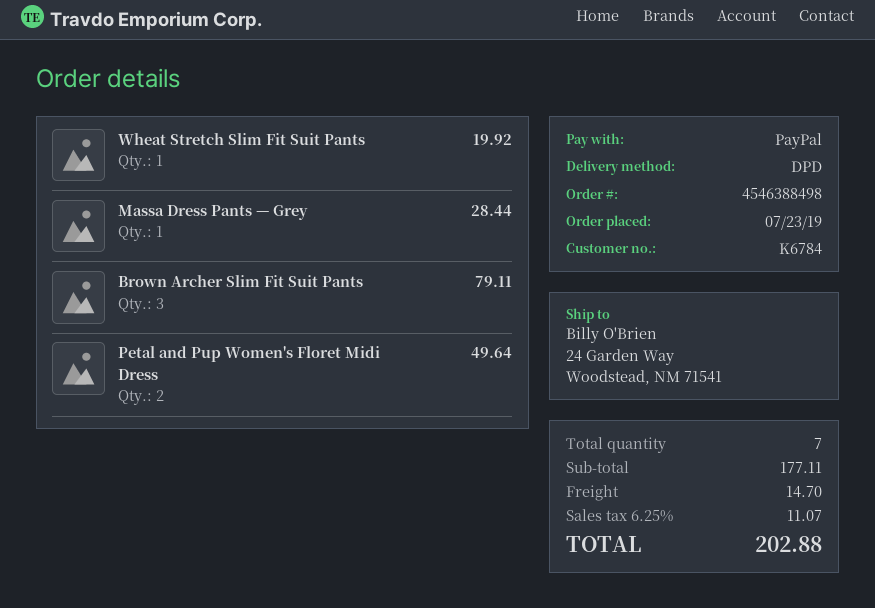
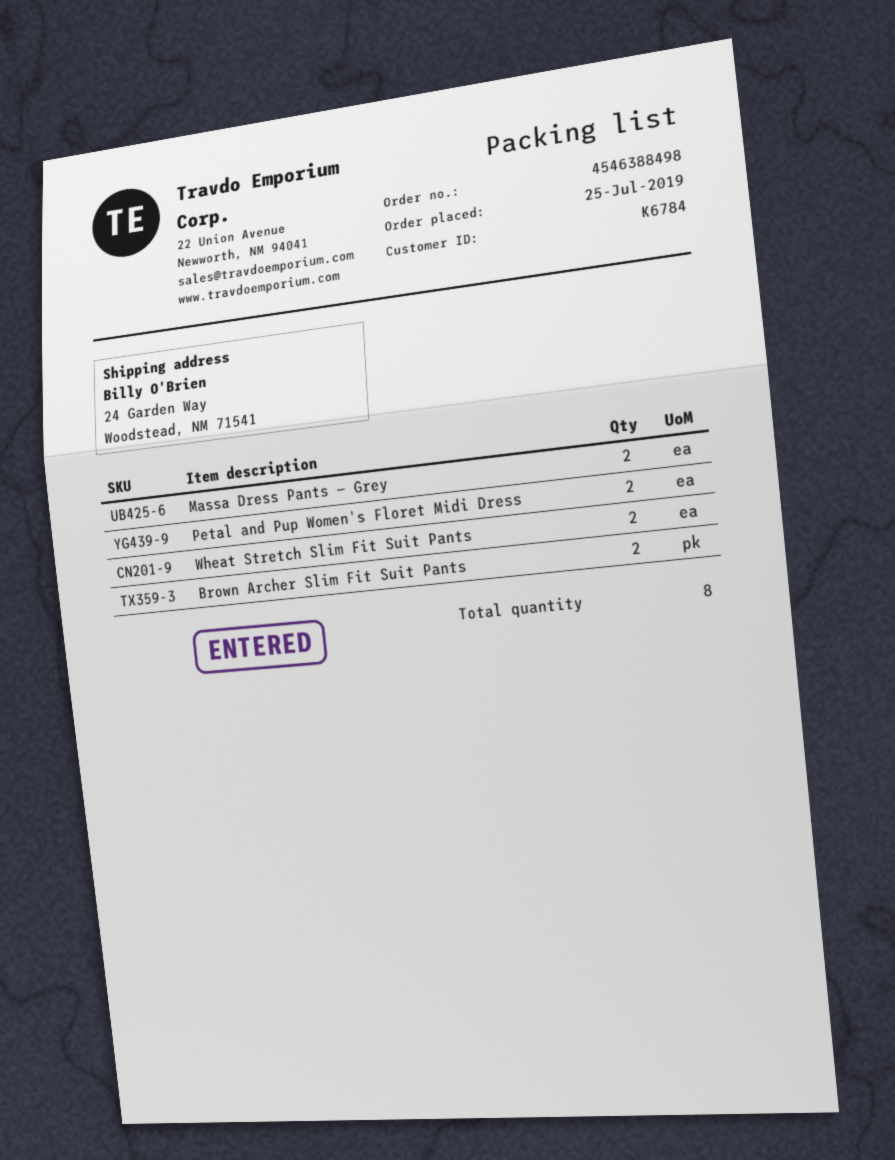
order date: 2019-07-23 -> 2019-07-25
Wheat Stretch Slim Fit Suit Pants: 1 -> 2
Massa Dress Pants — Grey: 1 -> 2
Brown Archer Slim Fit Suit Pants: 3 -> 2
total quantity: 7 -> 8

